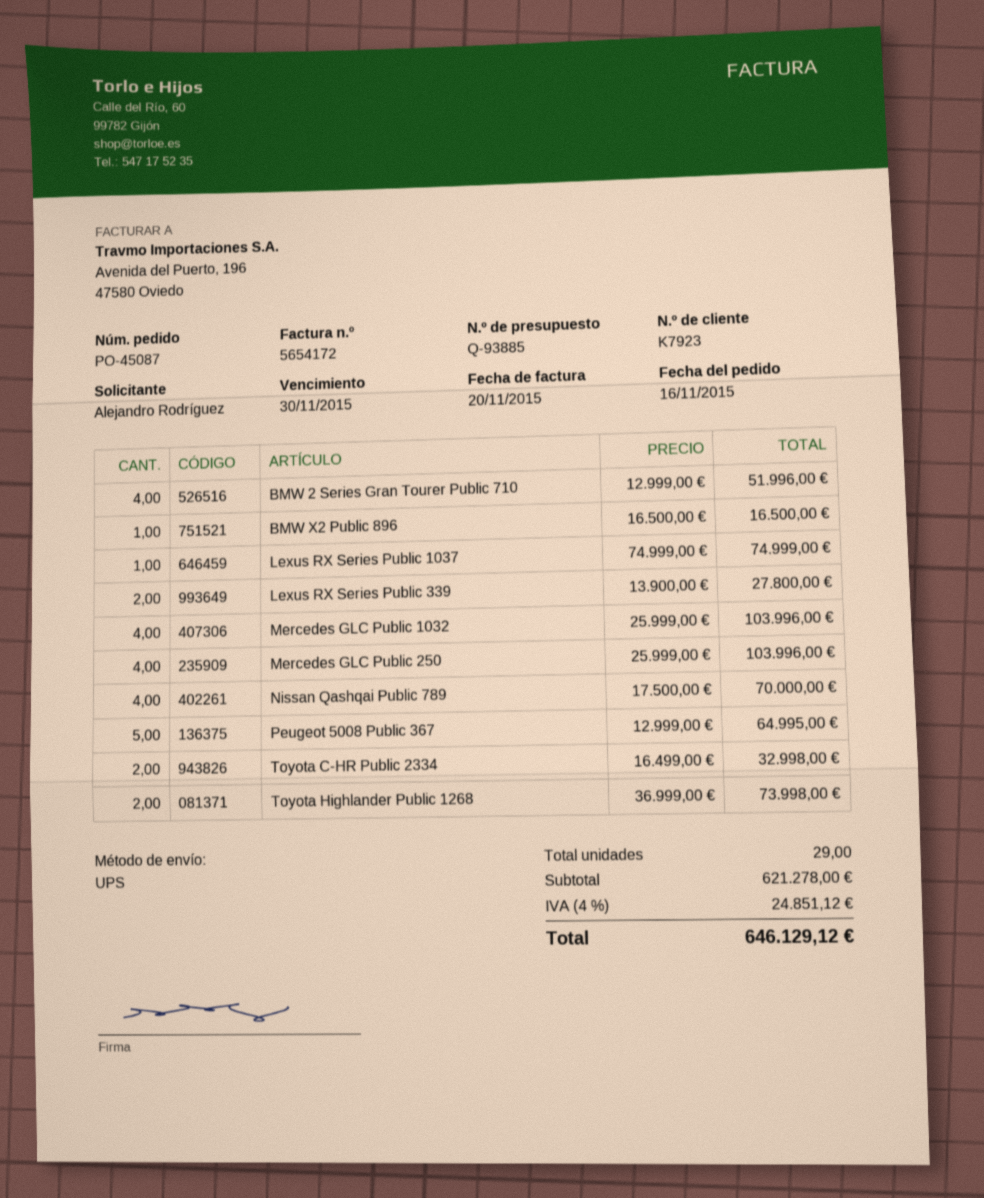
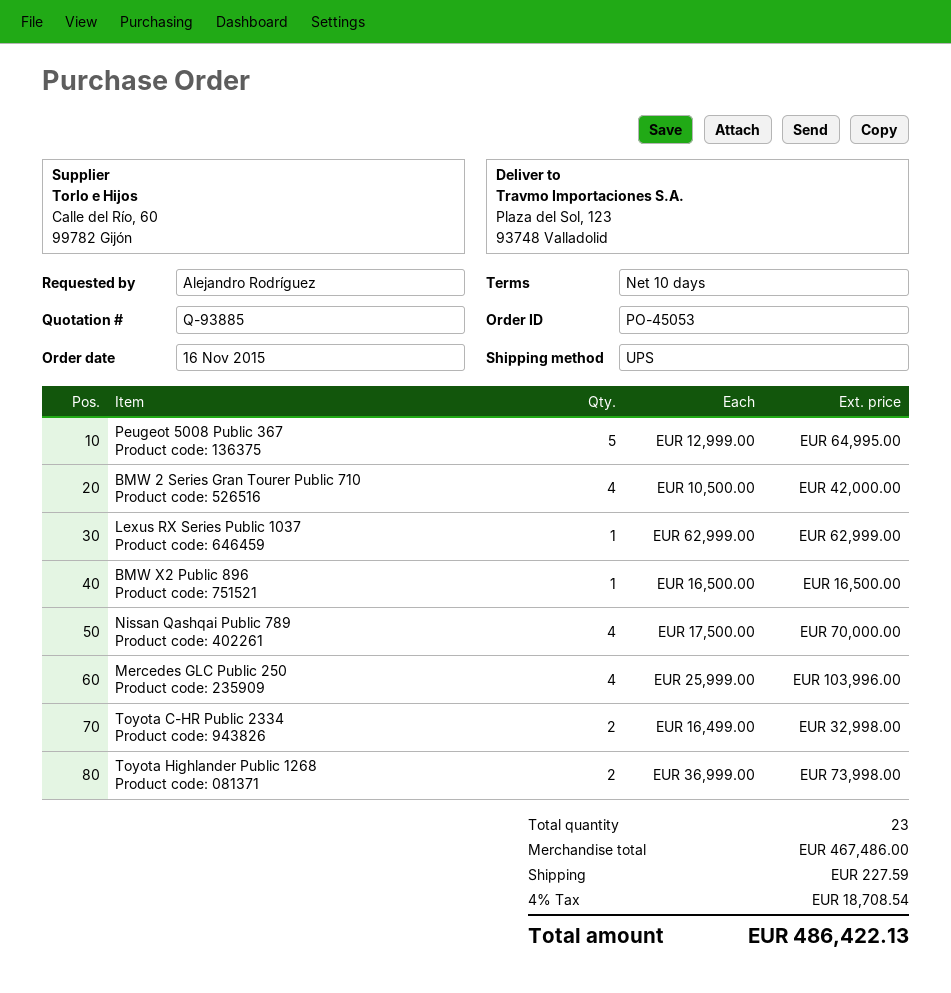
order number: PO-45087 -> PO-45053
BMW 2 Series Gran Tourer Public 710: 4 x 12999.00 = 51996.00 -> 4 x 10500.00 = 42000.00
Lexus RX Series Public 1037: 1 x 74999.00 = 74999.00 -> 1 x 62999.00 = 62999.00
Lexus RX Series Public 339: 2 x 13900.00 = 27800.00 -> none
Mercedes GLC Public 1032: 4 x 25999.00 = 103996.00 -> none
total quantity: 29 -> 23
subtotal: 621278.00 -> 467486.00
shipping: none -> 227.59
tax: 4% = 24851.12 -> 4% = 18708.54
total: 646129.12 -> 486422.13

